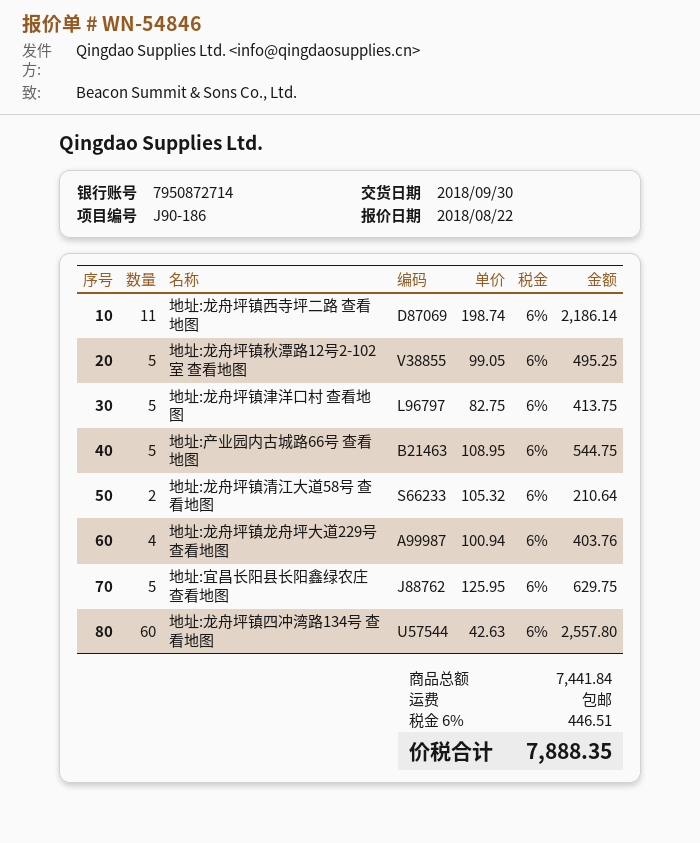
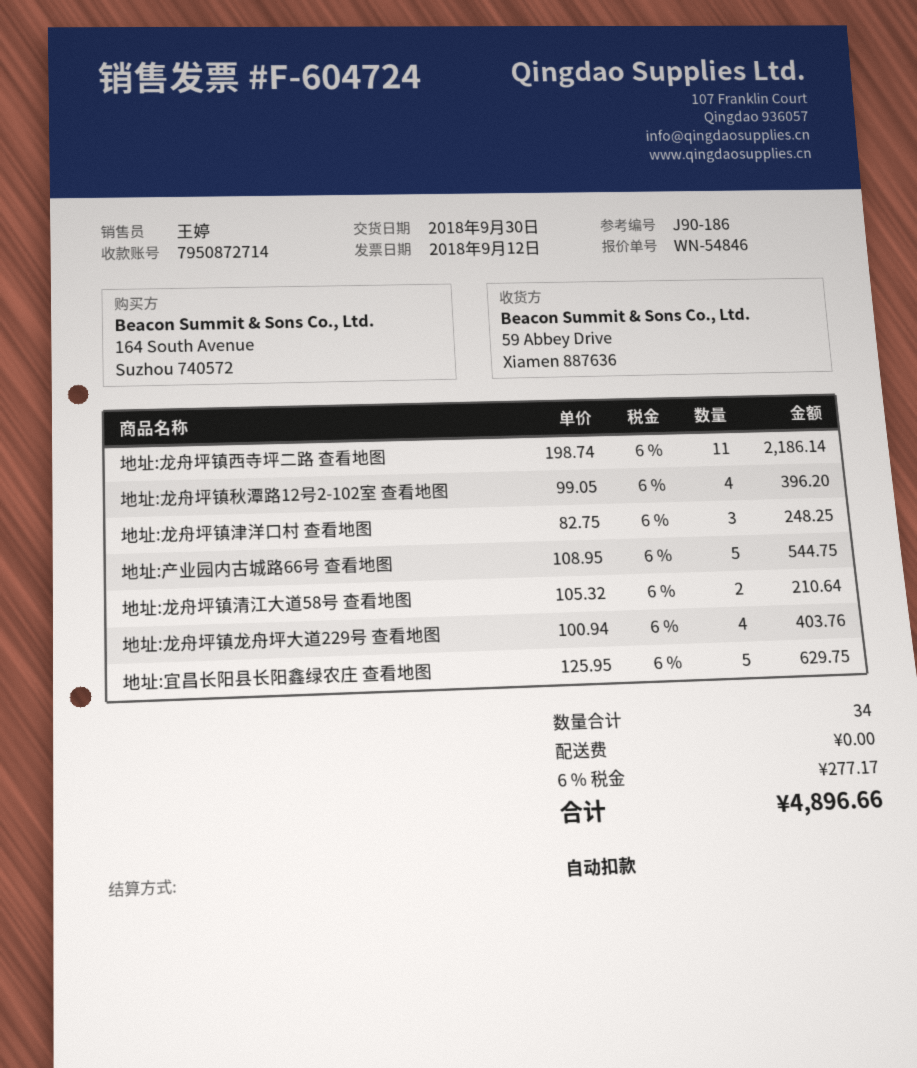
地址:龙舟坪镇秋潭路12号2-102室 查看地图: 5 x 99.05 = 495.25 -> 4 x 99.05 = 396.20
地址:龙舟坪镇津洋口村 查看地图: 5 x 82.75 = 413.75 -> 3 x 82.75 = 248.25
地址:龙舟坪镇四冲湾路134号 查看地图: 60 x 42.63 = 2557.80 -> none
tax: 6% = 446.51 -> 6% = 277.17
total: 7888.35 -> 4896.66

